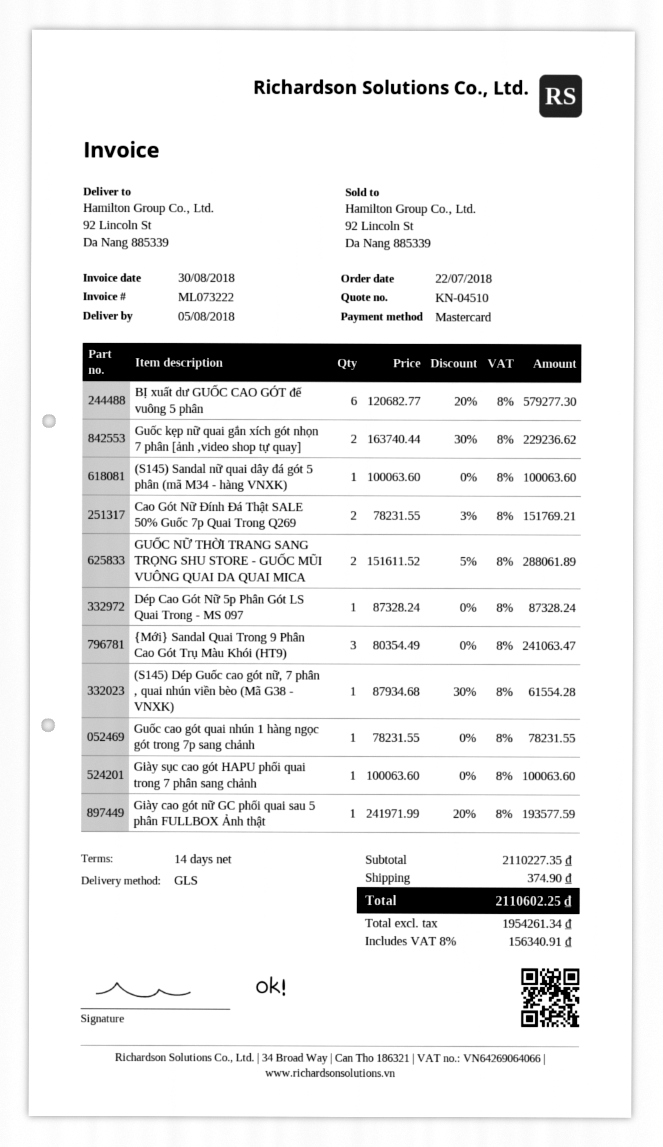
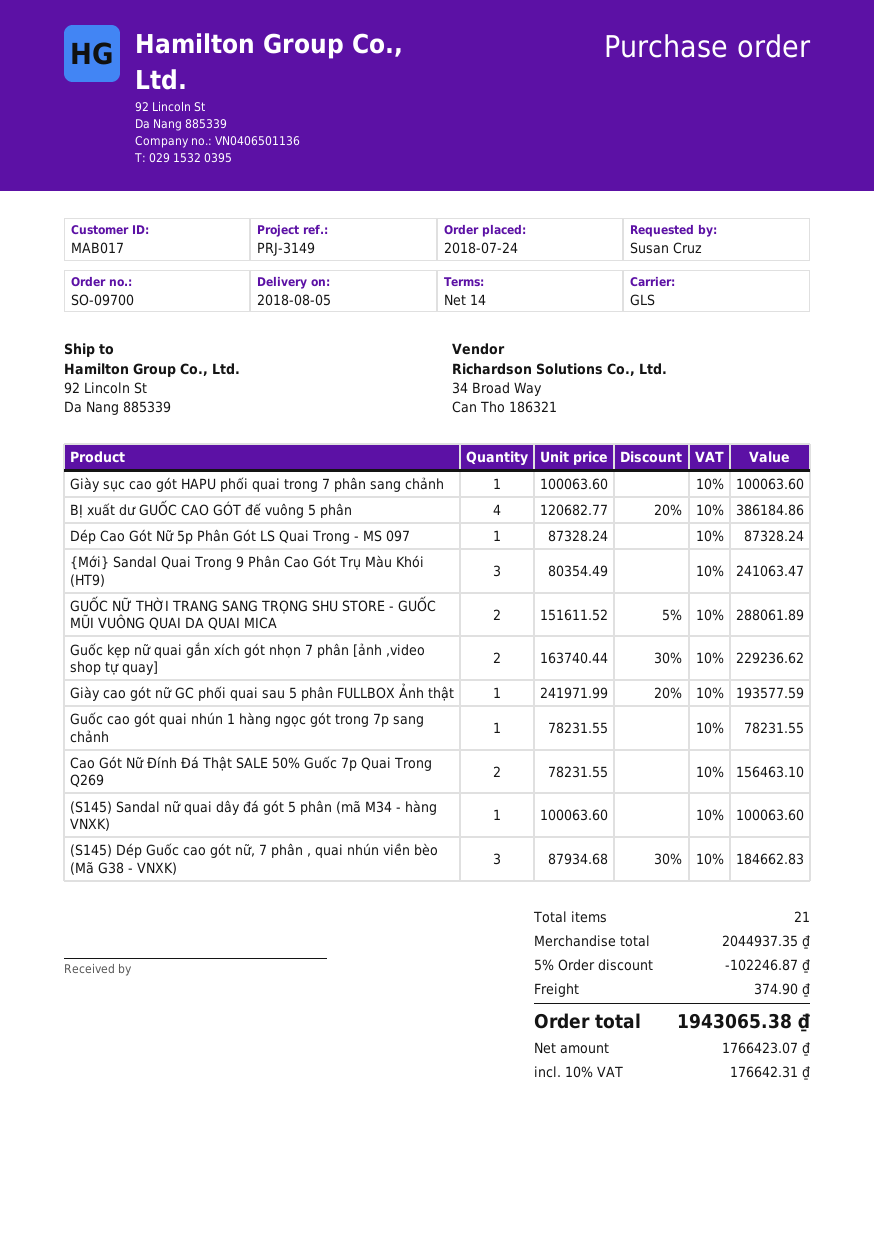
order date: 2018-07-22 -> 2018-07-24
BỊ xuất dư GUỐC CAO GÓT đế vuông 5 phân: 6 x 120682.77 - 20% = 579277.30 -> 4 x 120682.77 - 20% = 386184.86
Cao Gót Nữ Đính Đá Thật SALE 50% Guốc 7p Quai Trong Q269: 2 x 78231.55 - 3% = 151769.21 -> 2 x 78231.55 = 156463.10
(S145) Dép Guốc cao gót nữ, 7 phân , quai nhún viền bèo (Mã G38 - VNXK): 1 x 87934.68 - 30% = 61554.28 -> 3 x 87934.68 - 30% = 184662.83
subtotal: 2110227.35 -> 2044937.35
discount: none -> 5% = 102246.87
net: 1954261.34 -> 1766423.07
tax: 8% = 156340.91 -> 10% = 176642.31
total: 2110602.25 -> 1943065.38

